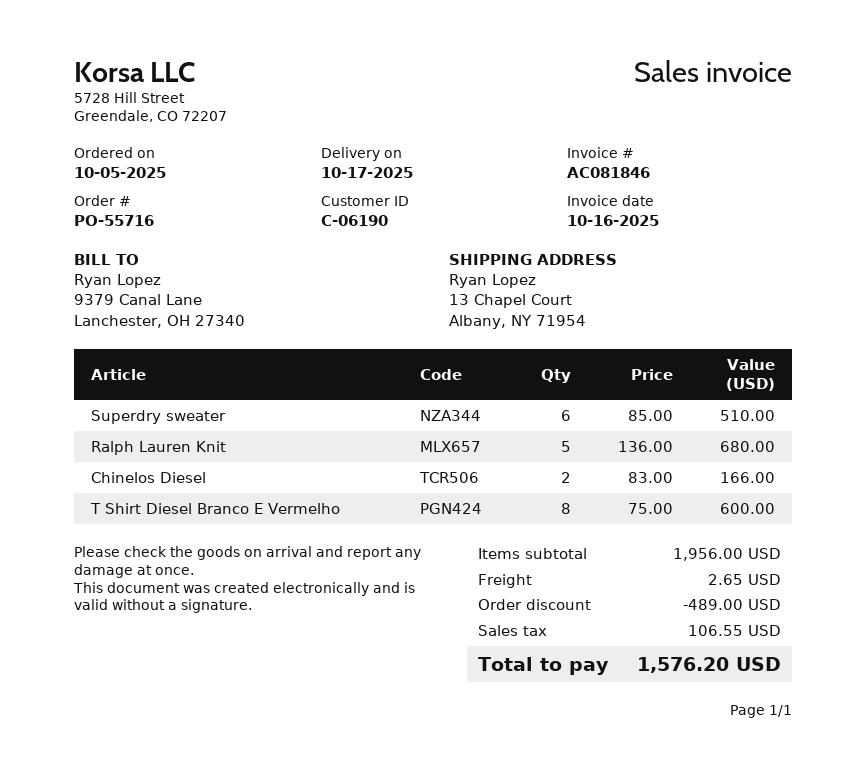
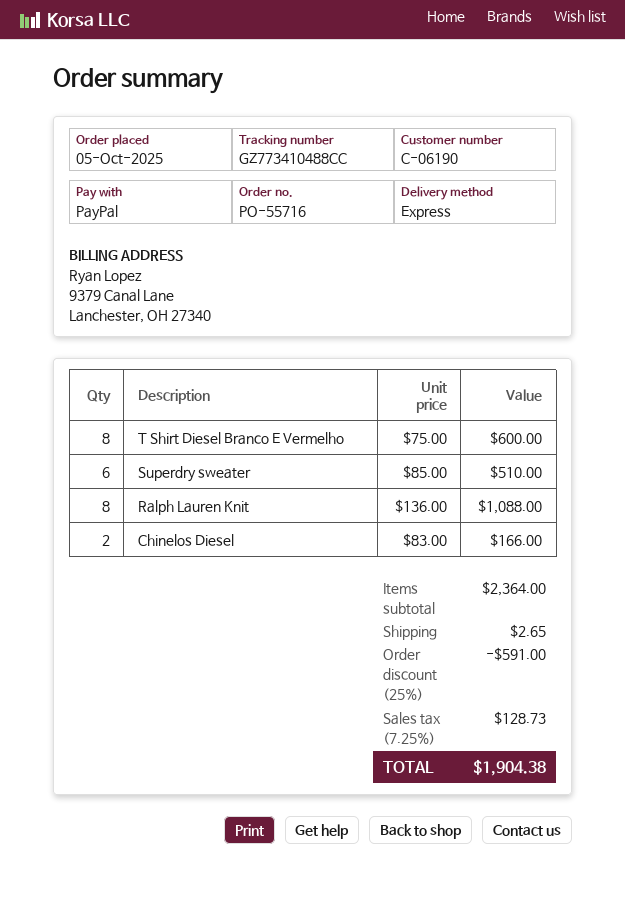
Ralph Lauren Knit: 5 x 136.00 = 680.00 -> 8 x 136.00 = 1088.00
subtotal: 1956.00 -> 2364.00
discount: 489.00 -> 591.00
tax: 106.55 -> 128.73
total: 1576.20 -> 1904.38

